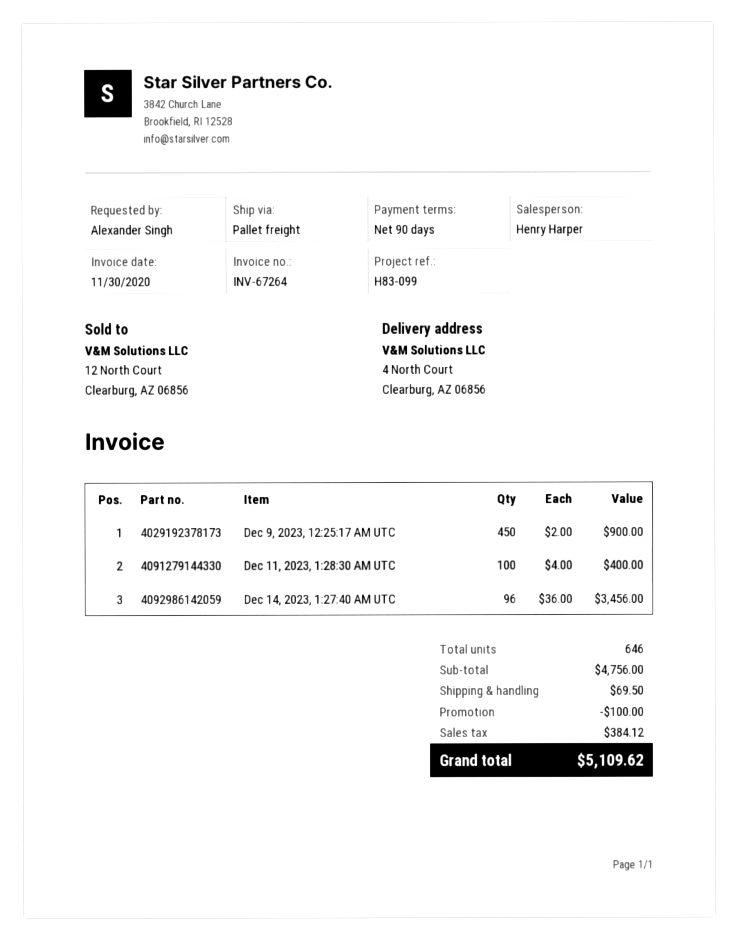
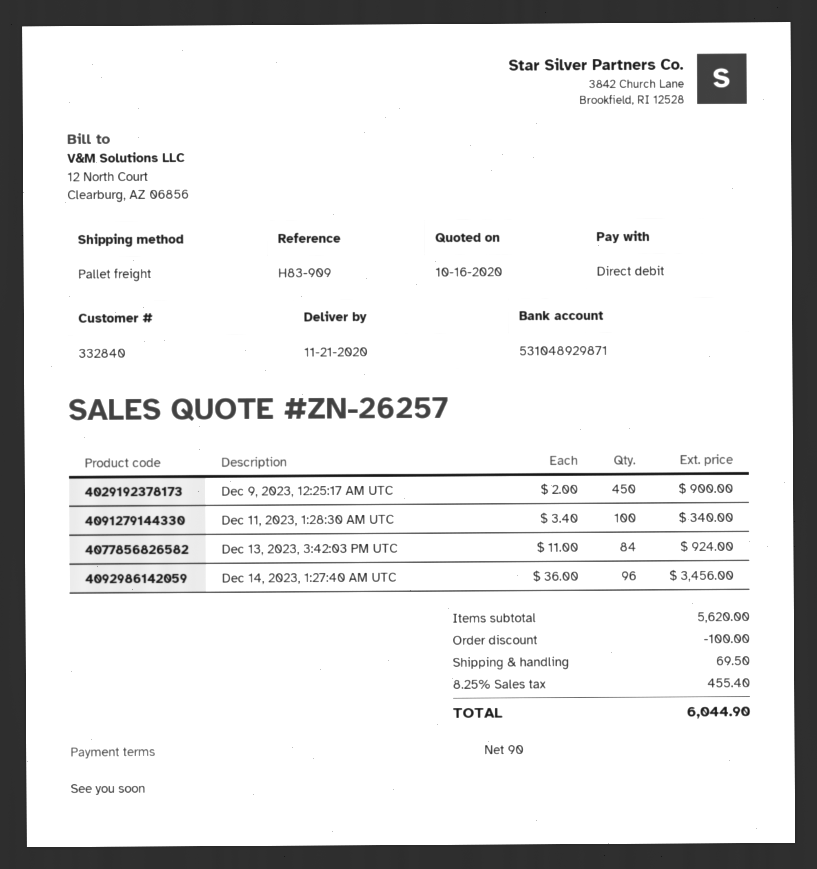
reference: H83-099 -> H83-909
Dec 11, 2023, 1:28:30 AM UTC: 100 x 4.00 = 400.00 -> 100 x 3.40 = 340.00
Dec 13, 2023, 3:42:03 PM UTC: none -> 84 x 11.00 = 924.00
subtotal: 4756.00 -> 5620.00
tax: 384.12 -> 455.40
total: 5109.62 -> 6044.90

